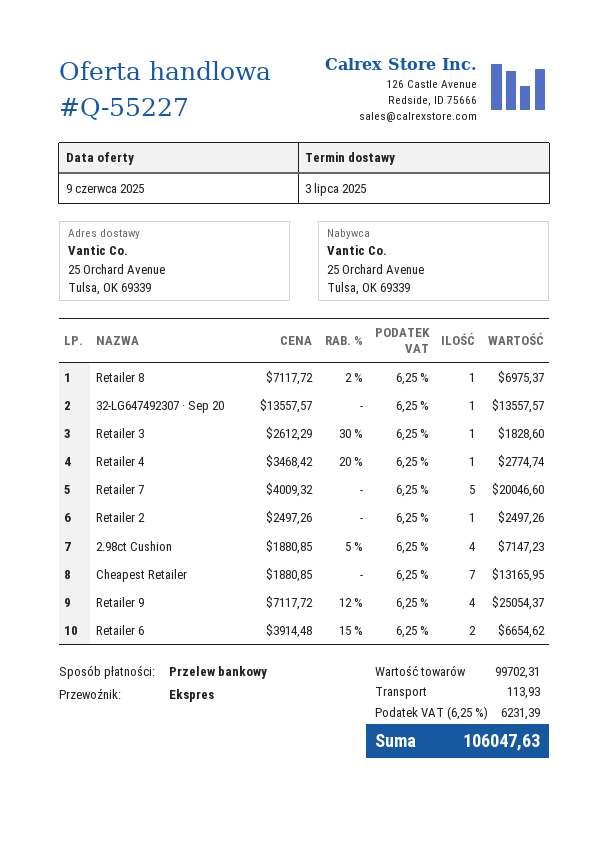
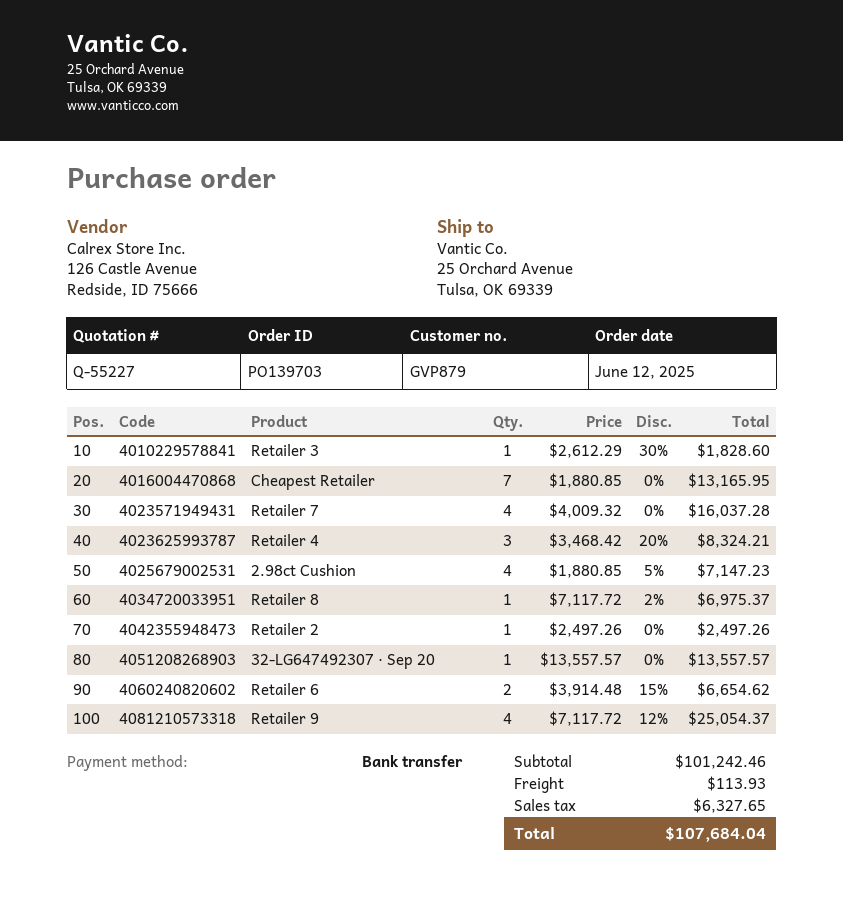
Retailer 4: 1 x 3468.42 - 20% = 2774.74 -> 3 x 3468.42 - 20% = 8324.21
Retailer 7: 5 x 4009.32 = 20046.60 -> 4 x 4009.32 = 16037.28
subtotal: 99702.31 -> 101242.46
tax: 6231.39 -> 6327.65
total: 106047.63 -> 107684.04

